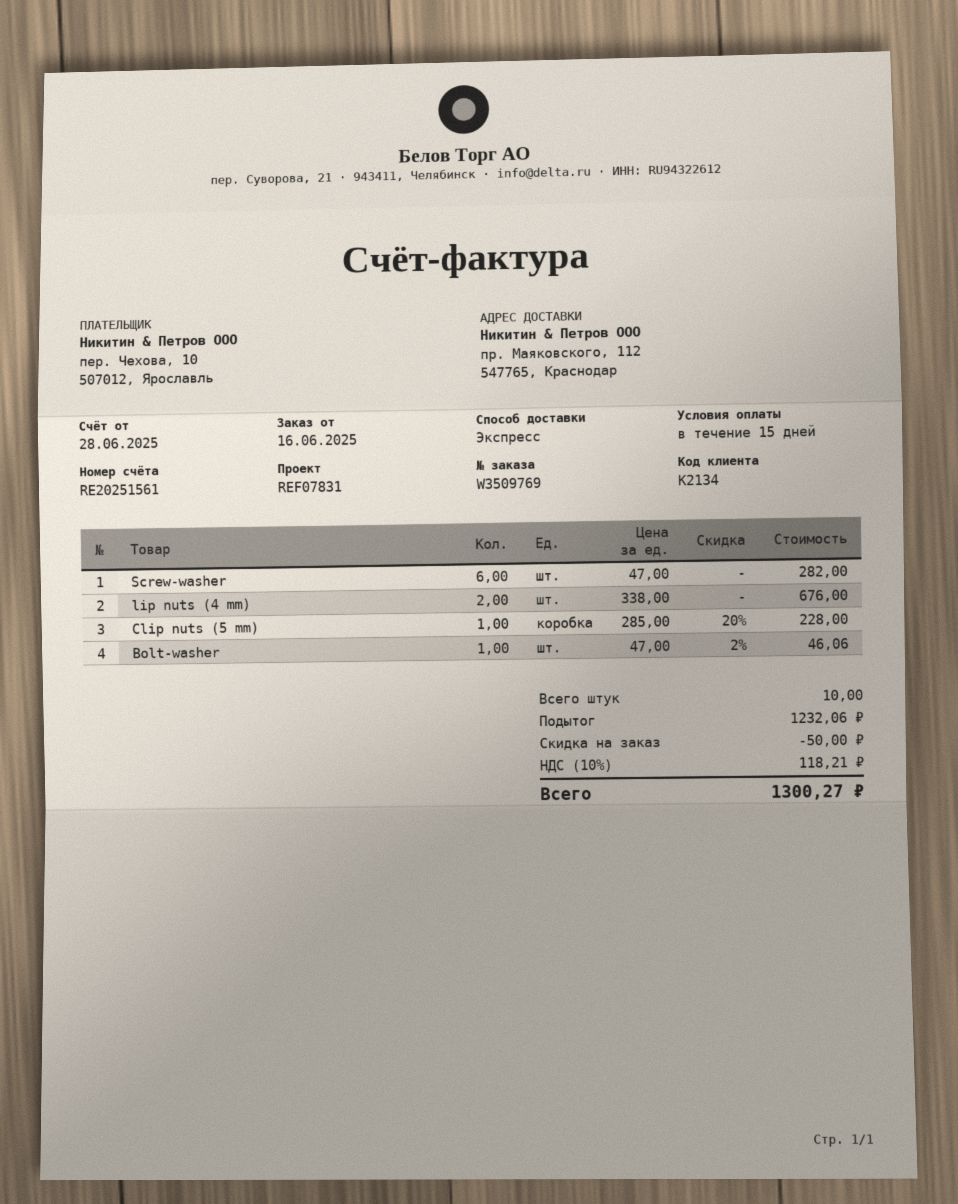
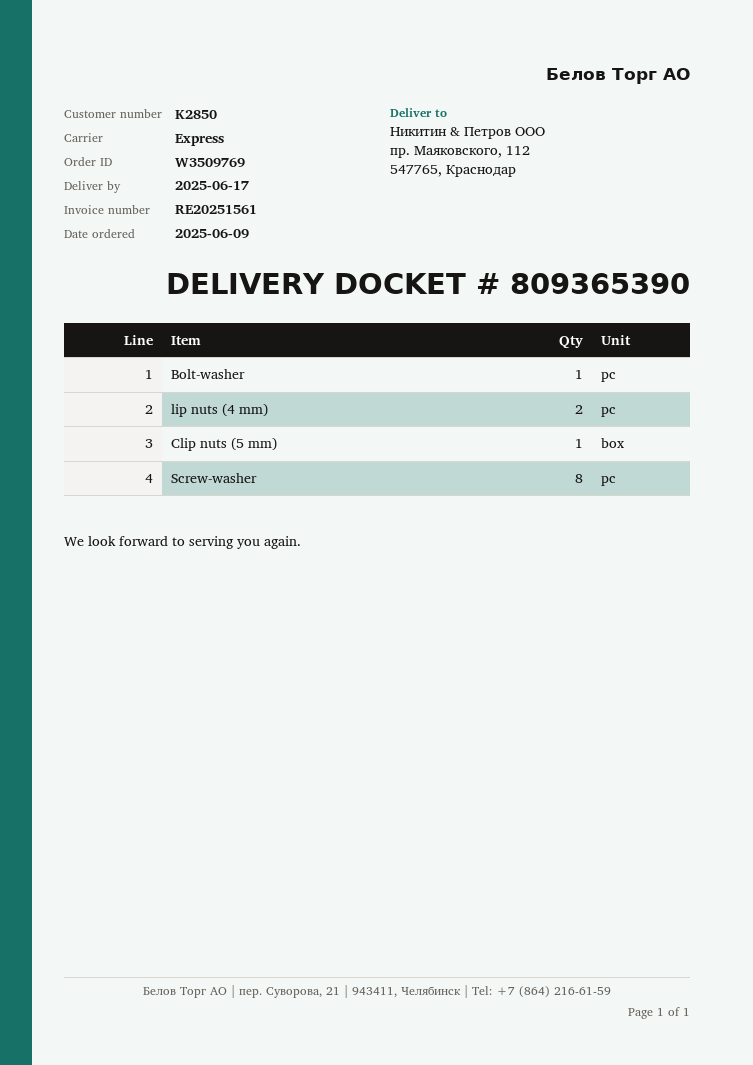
order date: 2025-06-16 -> 2025-06-09
customer number: K2134 -> K2850
Screw-washer: 6 -> 8

